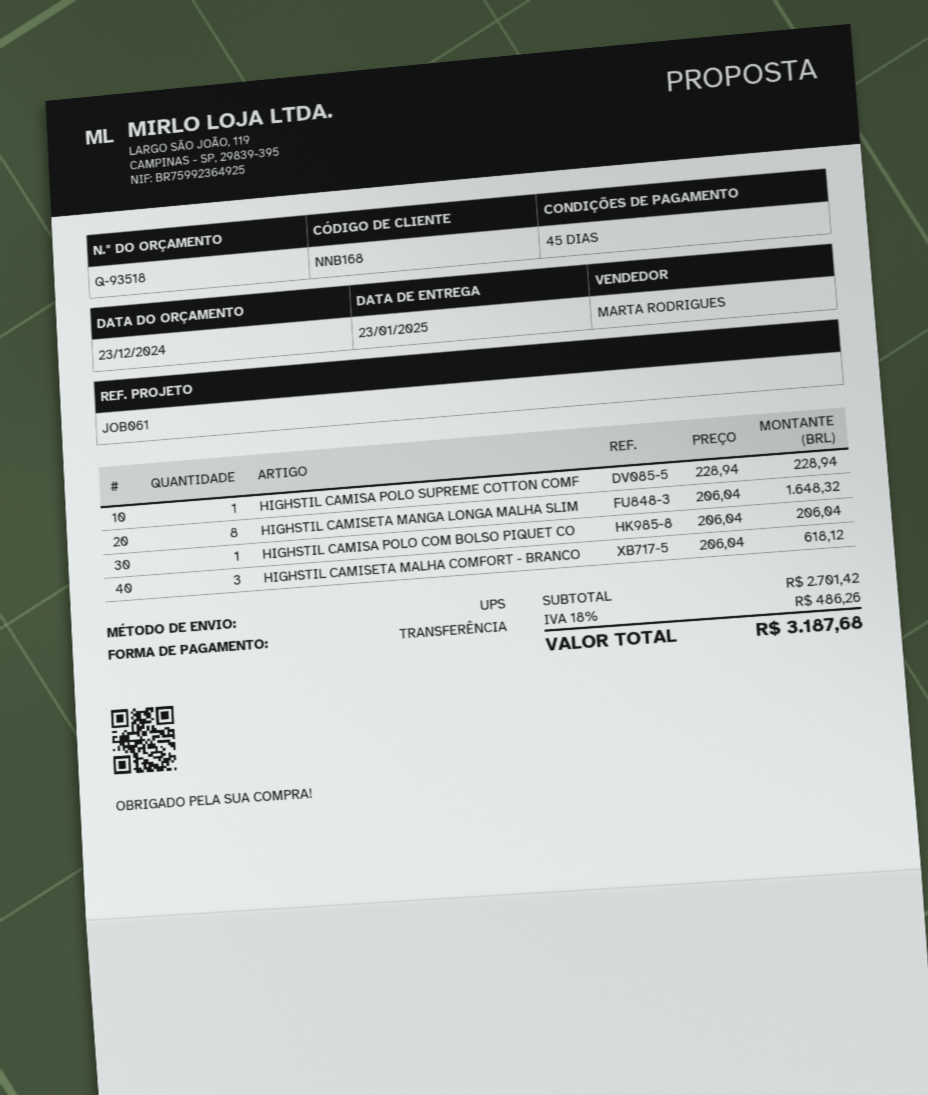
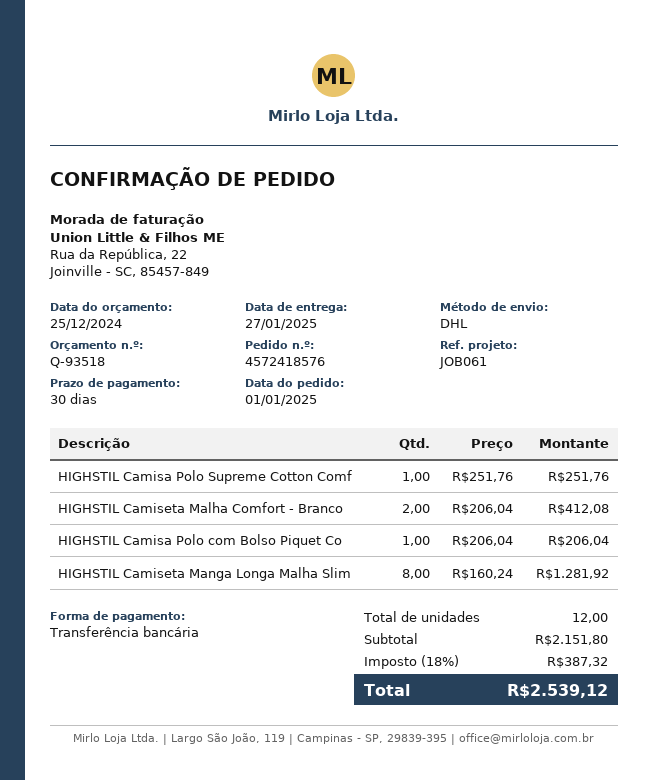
quote date: 2024-12-23 -> 2024-12-25
delivery date: 2025-01-23 -> 2025-01-27
payment terms: 45 days -> 30 days
shipping method: UPS -> DHL
HIGHSTIL CAMISA POLO SUPREME COTTON COMF: 1 x 228.94 = 228.94 -> 1 x 251.76 = 251.76
HIGHSTIL CAMISETA MANGA LONGA MALHA SLIM: 8 x 206.04 = 1648.32 -> 8 x 160.24 = 1281.92
HIGHSTIL CAMISETA MALHA COMFORT - BRANCO: 3 x 206.04 = 618.12 -> 2 x 206.04 = 412.08
subtotal: 2701.42 -> 2151.80
tax: 18% = 486.26 -> 18% = 387.32
total: 3187.68 -> 2539.12

